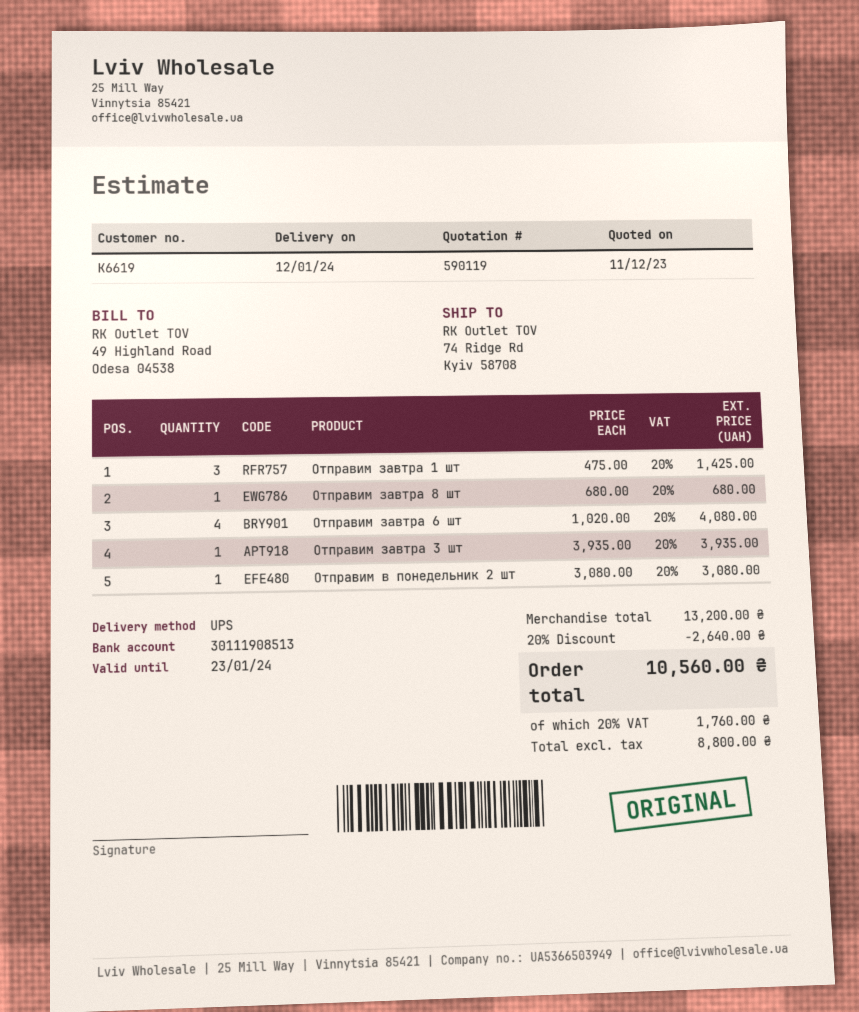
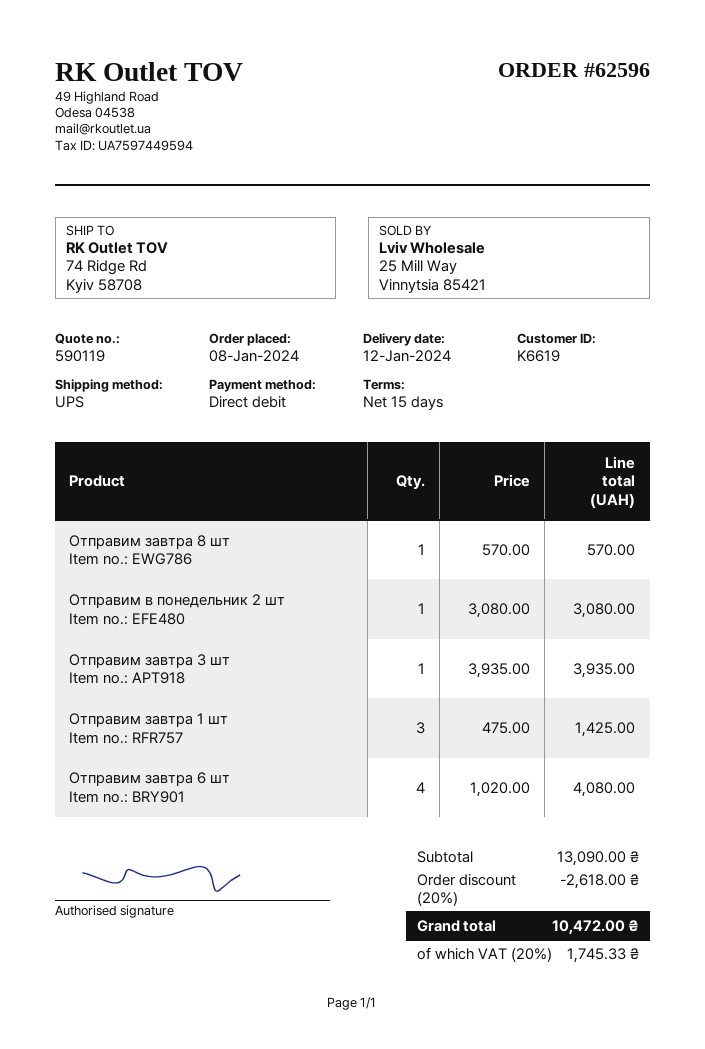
Отправим завтра 8 шт: 1 x 680.00 = 680.00 -> 1 x 570.00 = 570.00
subtotal: 13200.00 -> 13090.00
discount: 20% = 2640.00 -> 20% = 2618.00
tax: 20% = 1760.00 -> 20% = 1745.33
total: 10560.00 -> 10472.00

